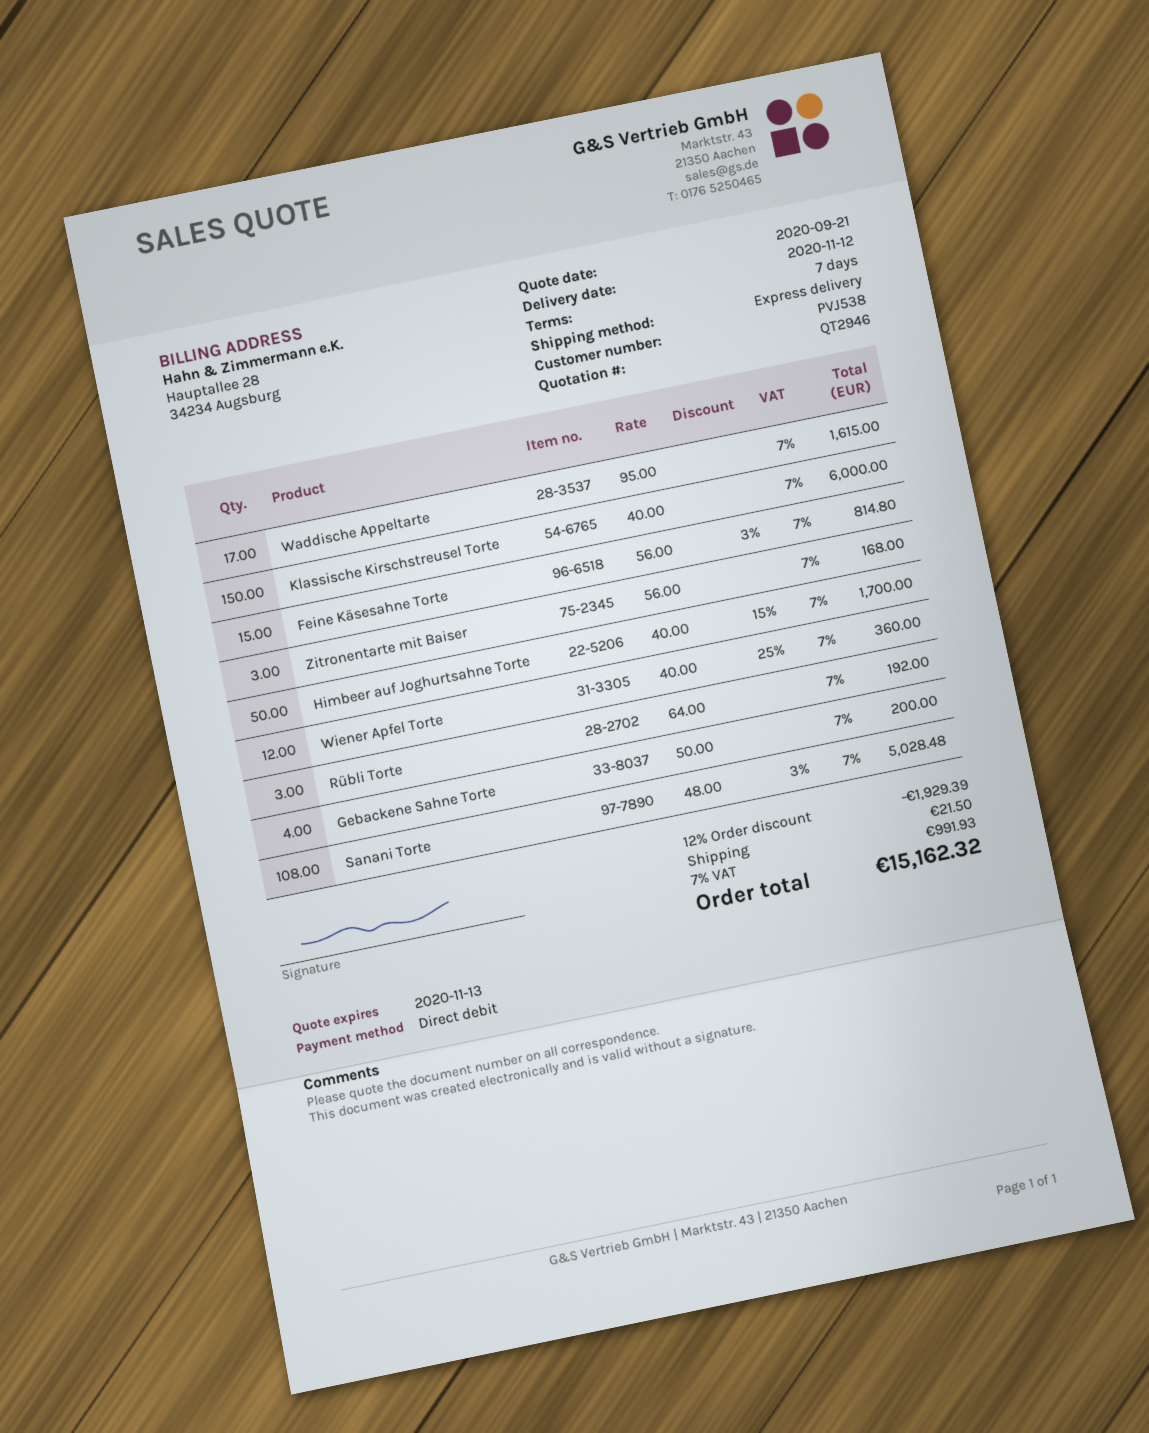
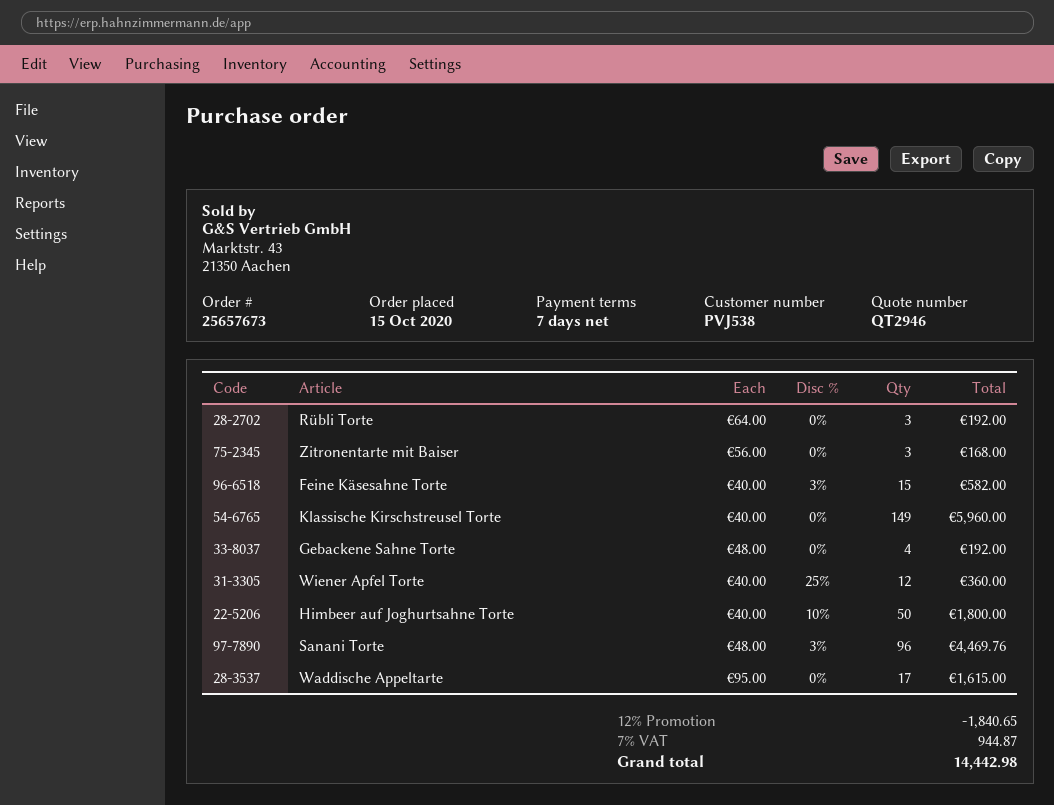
Klassische Kirschstreusel Torte: 150 x 40.00 = 6000.00 -> 149 x 40.00 = 5960.00
Feine Käsesahne Torte: 15 x 56.00 - 3% = 814.80 -> 15 x 40.00 - 3% = 582.00
Himbeer auf Joghurtsahne Torte: 50 x 40.00 - 15% = 1700.00 -> 50 x 40.00 - 10% = 1800.00
Gebackene Sahne Torte: 4 x 50.00 = 200.00 -> 4 x 48.00 = 192.00
Sanani Torte: 108 x 48.00 - 3% = 5028.48 -> 96 x 48.00 - 3% = 4469.76
discount: 12% = 1929.39 -> 12% = 1840.65
shipping: 21.50 -> none
tax: 7% = 991.93 -> 7% = 944.87
total: 15162.32 -> 14442.98

